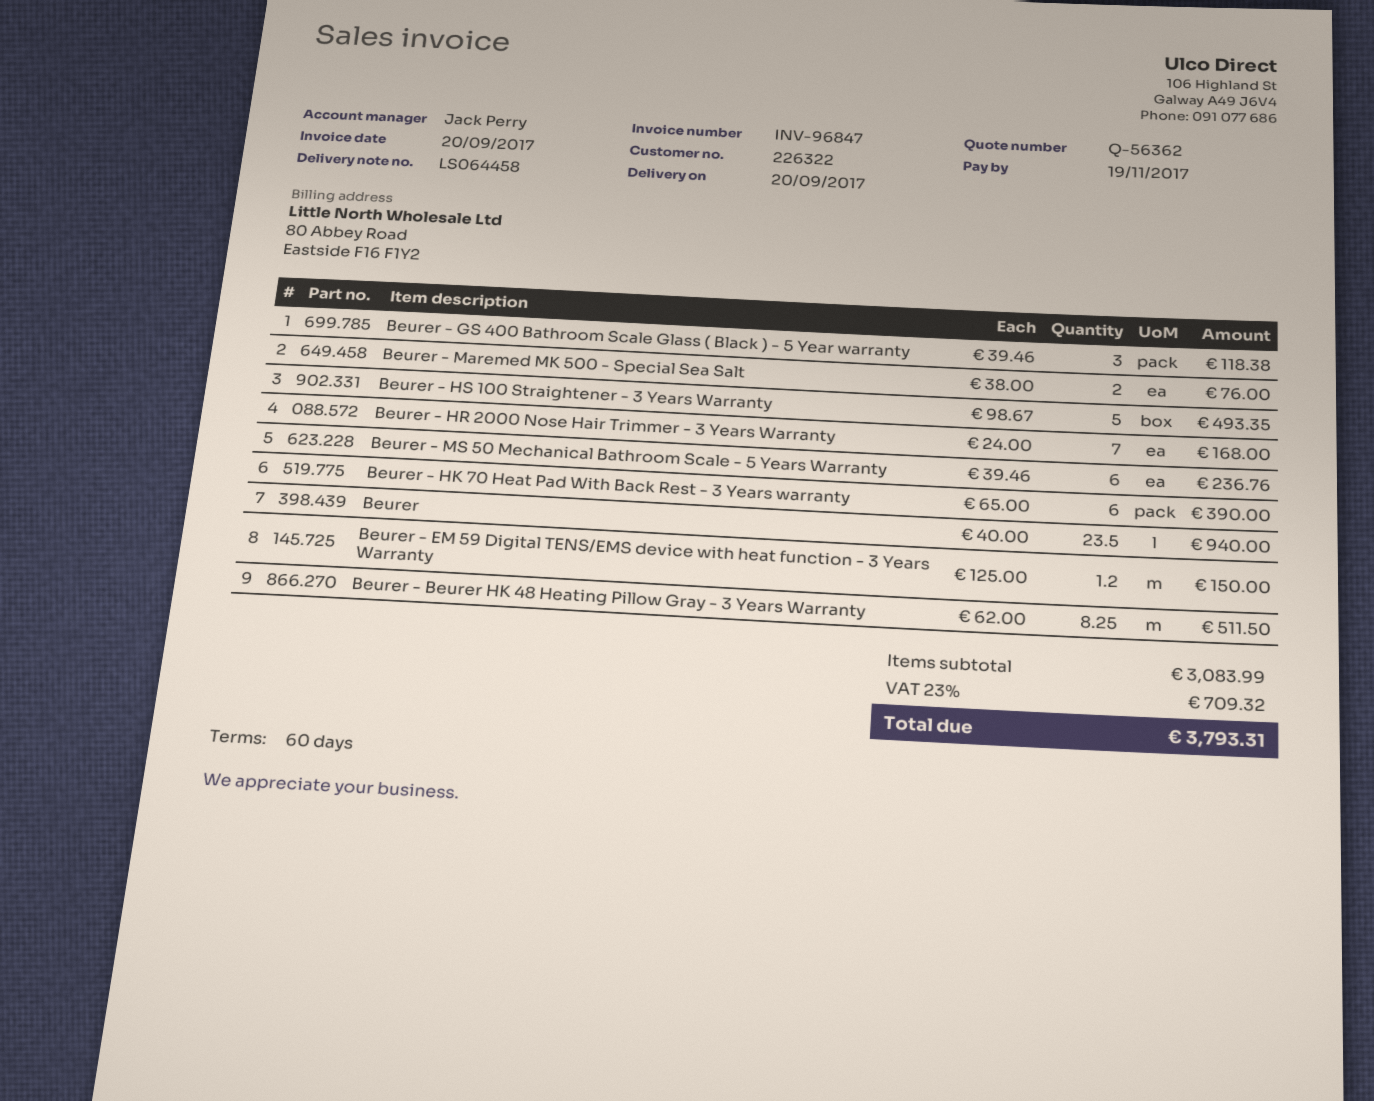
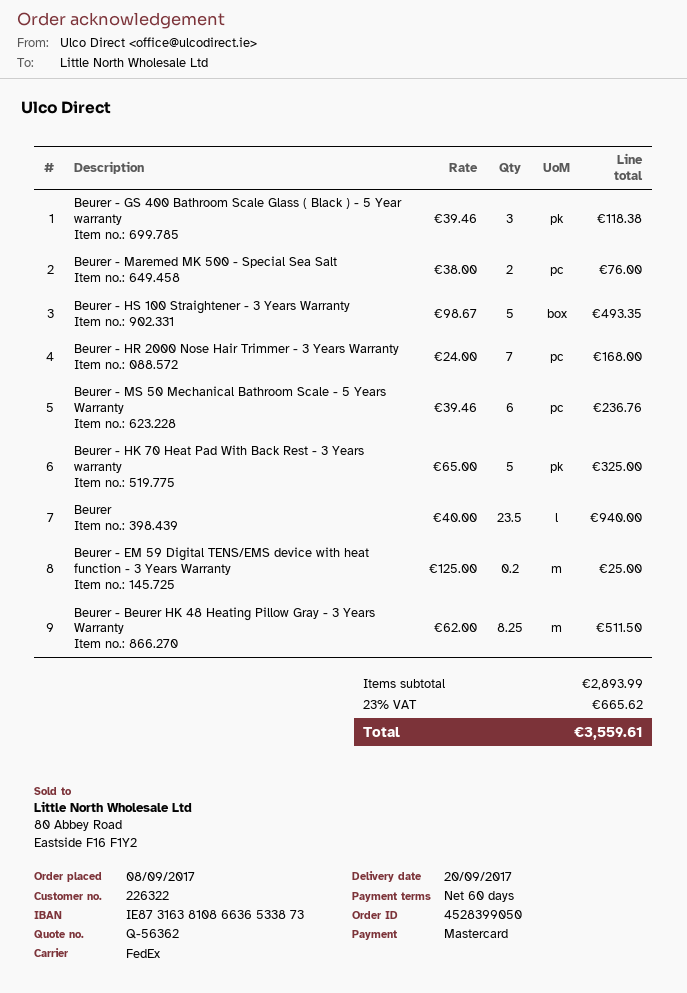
Beurer - HK 70 Heat Pad With Back Rest - 3 Years warranty: 6 x 65.00 = 390.00 -> 5 x 65.00 = 325.00
Beurer - EM 59 Digital TENS/EMS device with heat function - 3 Years Warranty: 1.2 x 125.00 = 150.00 -> 0.2 x 125.00 = 25.00
subtotal: 3083.99 -> 2893.99
tax: 23% = 709.32 -> 23% = 665.62
total: 3793.31 -> 3559.61

